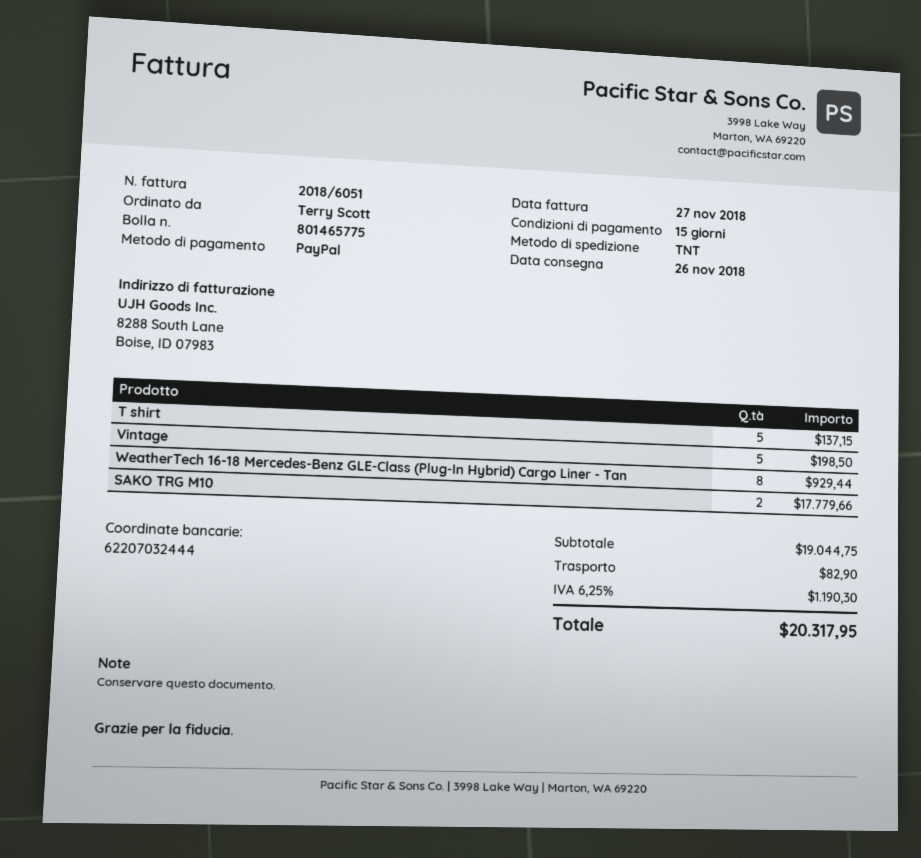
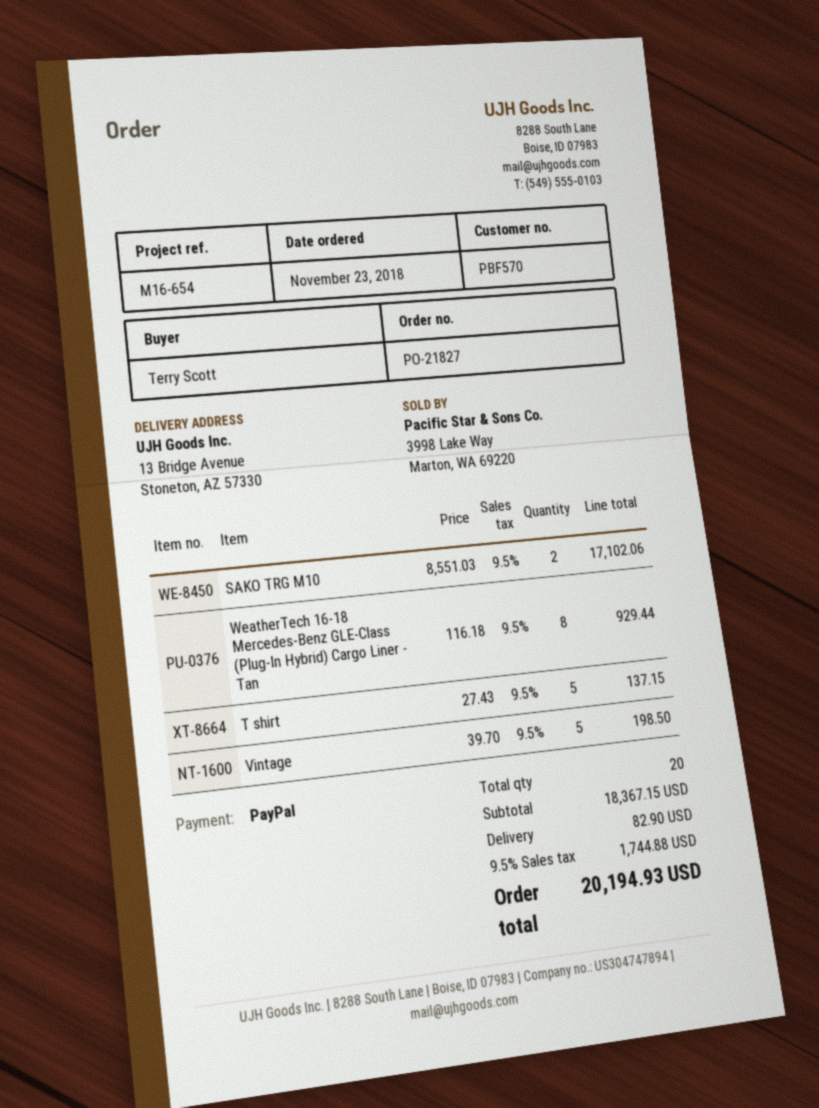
SAKO TRG M10: 2 for 17779.66 -> 2 for 17102.06
subtotal: 19044.75 -> 18367.15
tax: 6.25% = 1190.30 -> 9.5% = 1744.88
total: 20317.95 -> 20194.93

